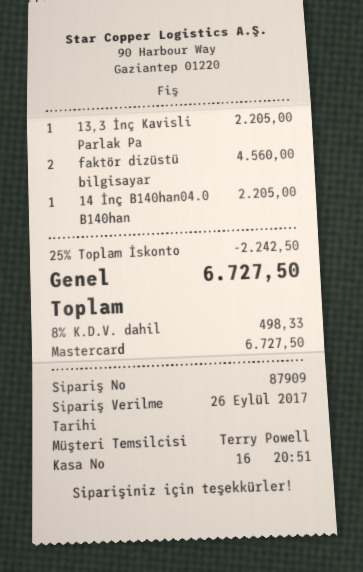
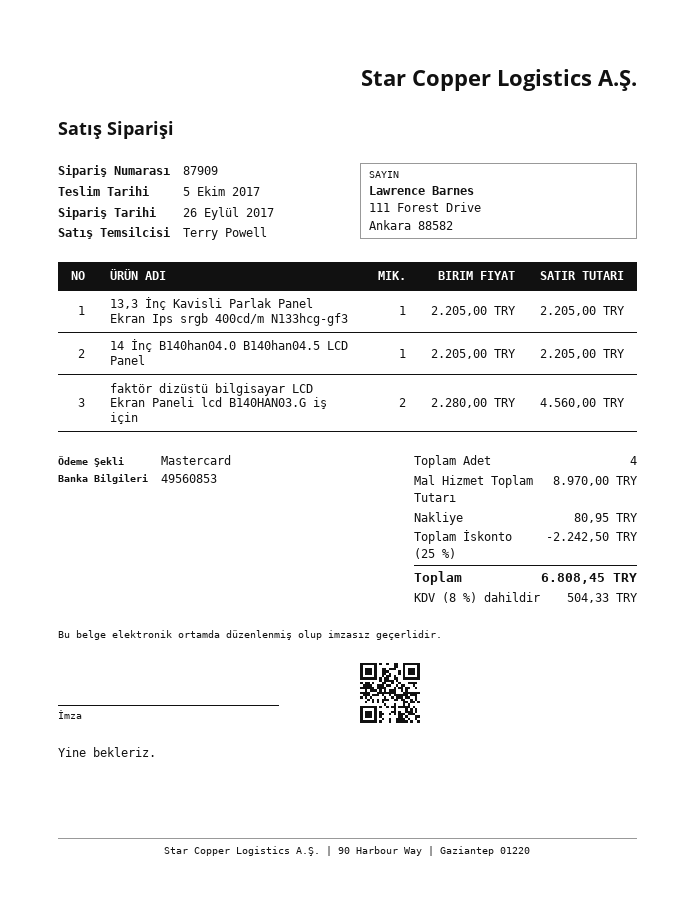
shipping: none -> 80.95
tax: 8% = 498.33 -> 8% = 504.33
total: 6727.50 -> 6808.45

